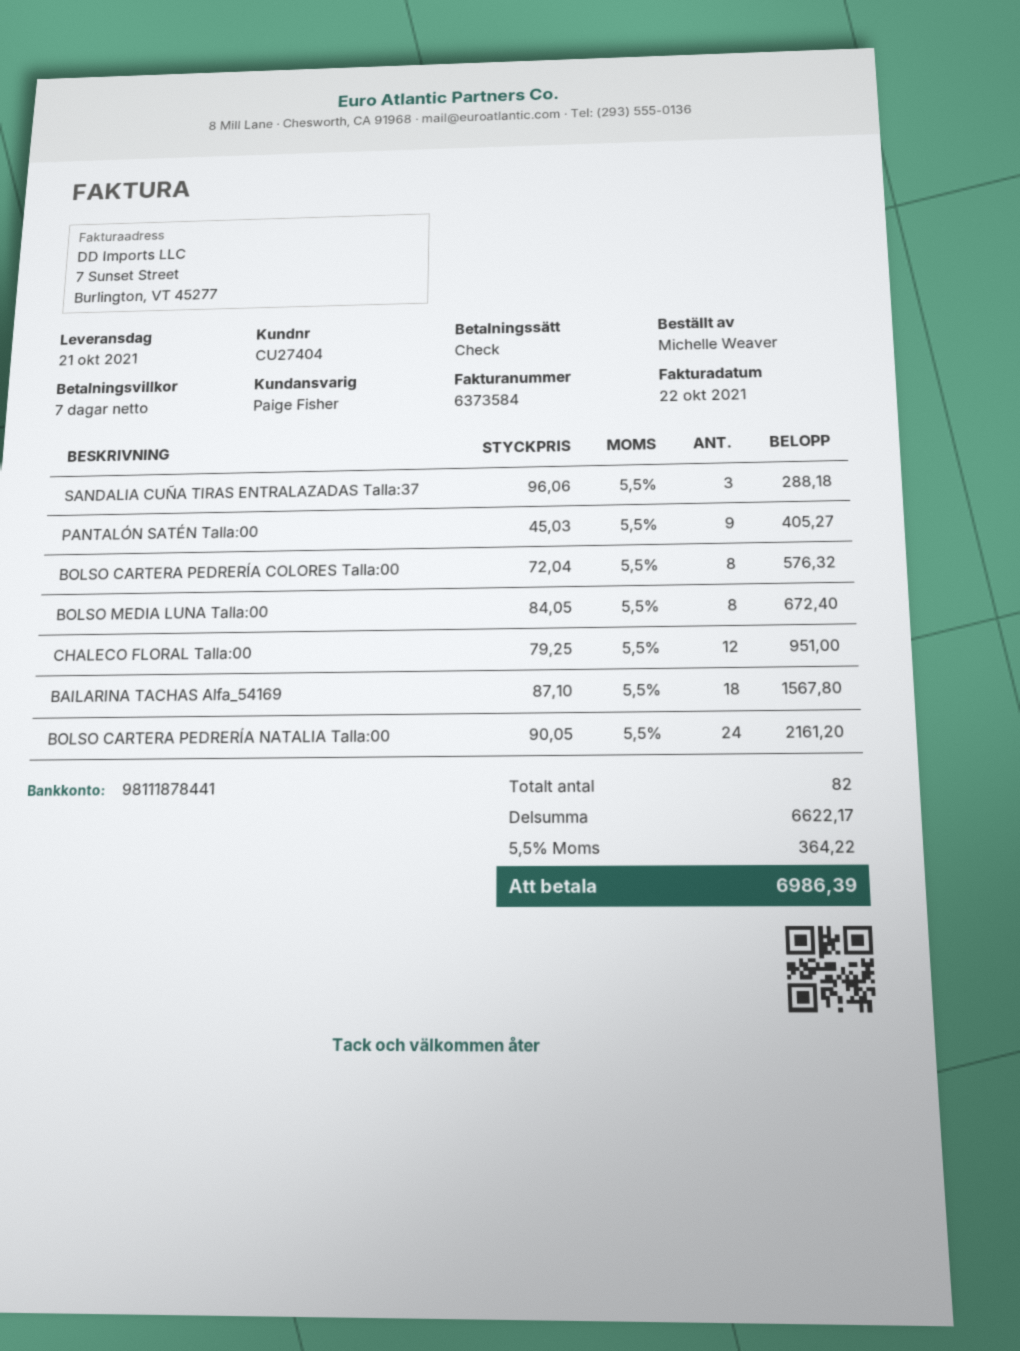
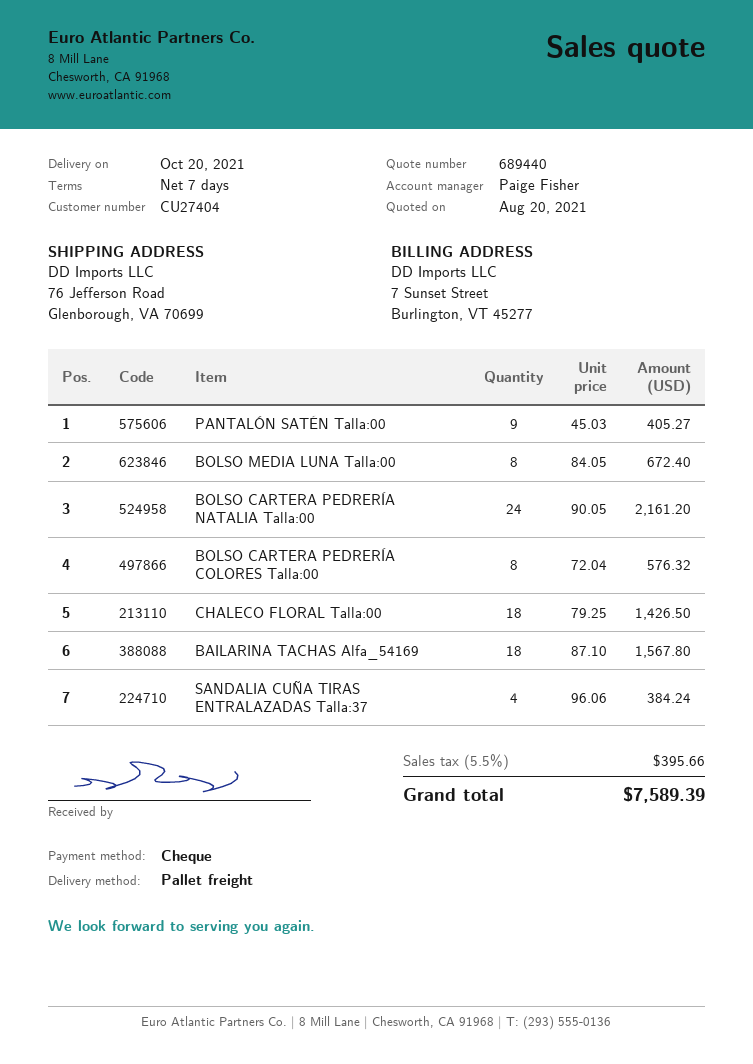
delivery date: 2021-10-21 -> 2021-10-20
SANDALIA CUÑA TIRAS ENTRALAZADAS Talla:37: 3 x 96.06 = 288.18 -> 4 x 96.06 = 384.24
CHALECO FLORAL Talla:00: 12 x 79.25 = 951.00 -> 18 x 79.25 = 1426.50
tax: 5.5% = 364.22 -> 5.5% = 395.66
total: 6986.39 -> 7589.39

